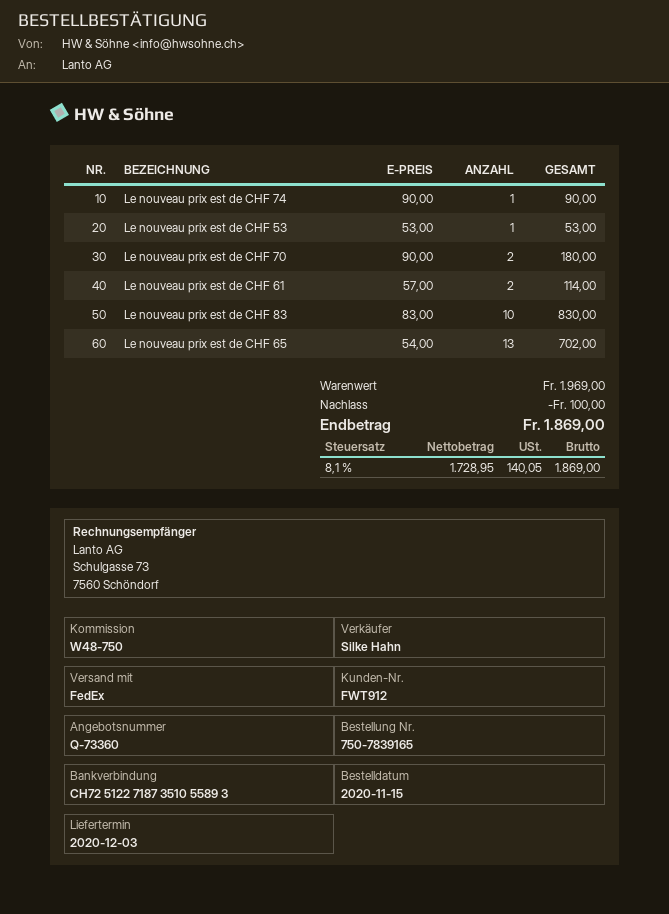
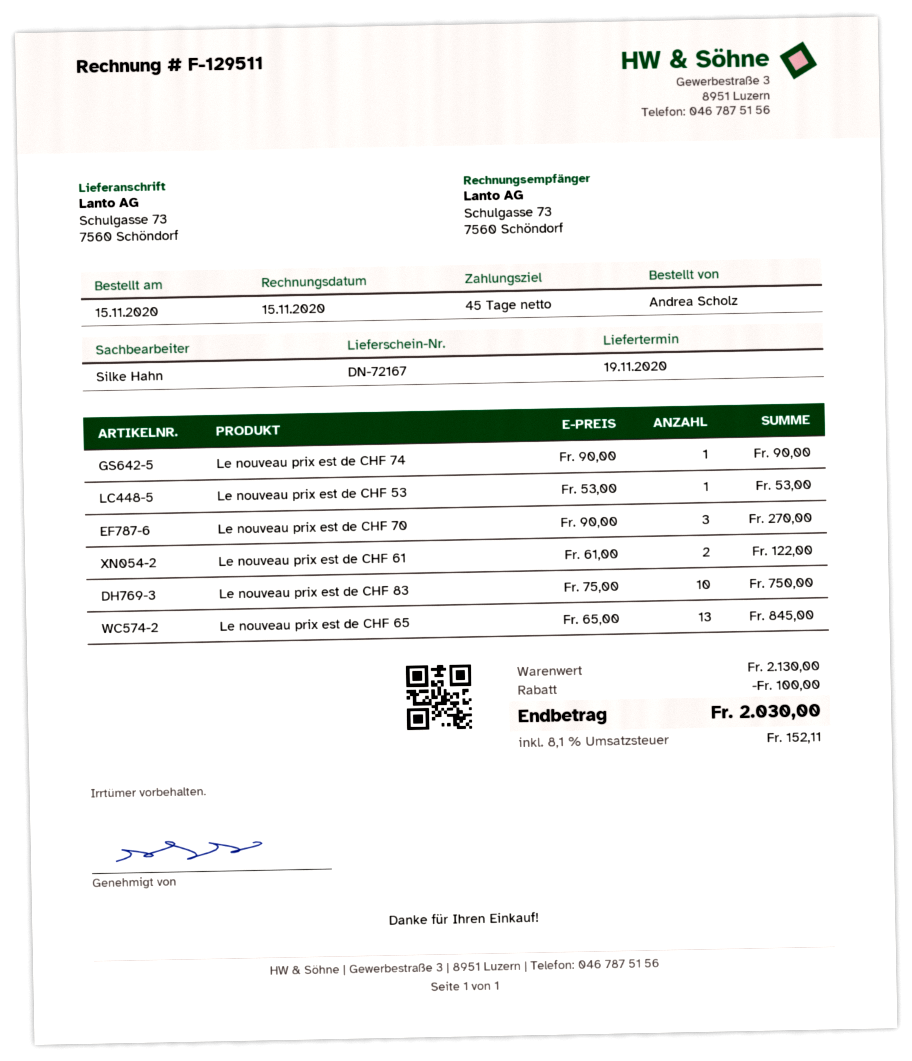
delivery date: 2020-12-03 -> 2020-11-19
Le nouveau prix est de CHF 70: 2 x 90.00 = 180.00 -> 3 x 90.00 = 270.00
Le nouveau prix est de CHF 61: 2 x 57.00 = 114.00 -> 2 x 61.00 = 122.00
Le nouveau prix est de CHF 83: 10 x 83.00 = 830.00 -> 10 x 75.00 = 750.00
Le nouveau prix est de CHF 65: 13 x 54.00 = 702.00 -> 13 x 65.00 = 845.00
subtotal: 1969.00 -> 2130.00
tax: 8.1% = 140.05 -> 8.1% = 152.11
total: 1869.00 -> 2030.00

